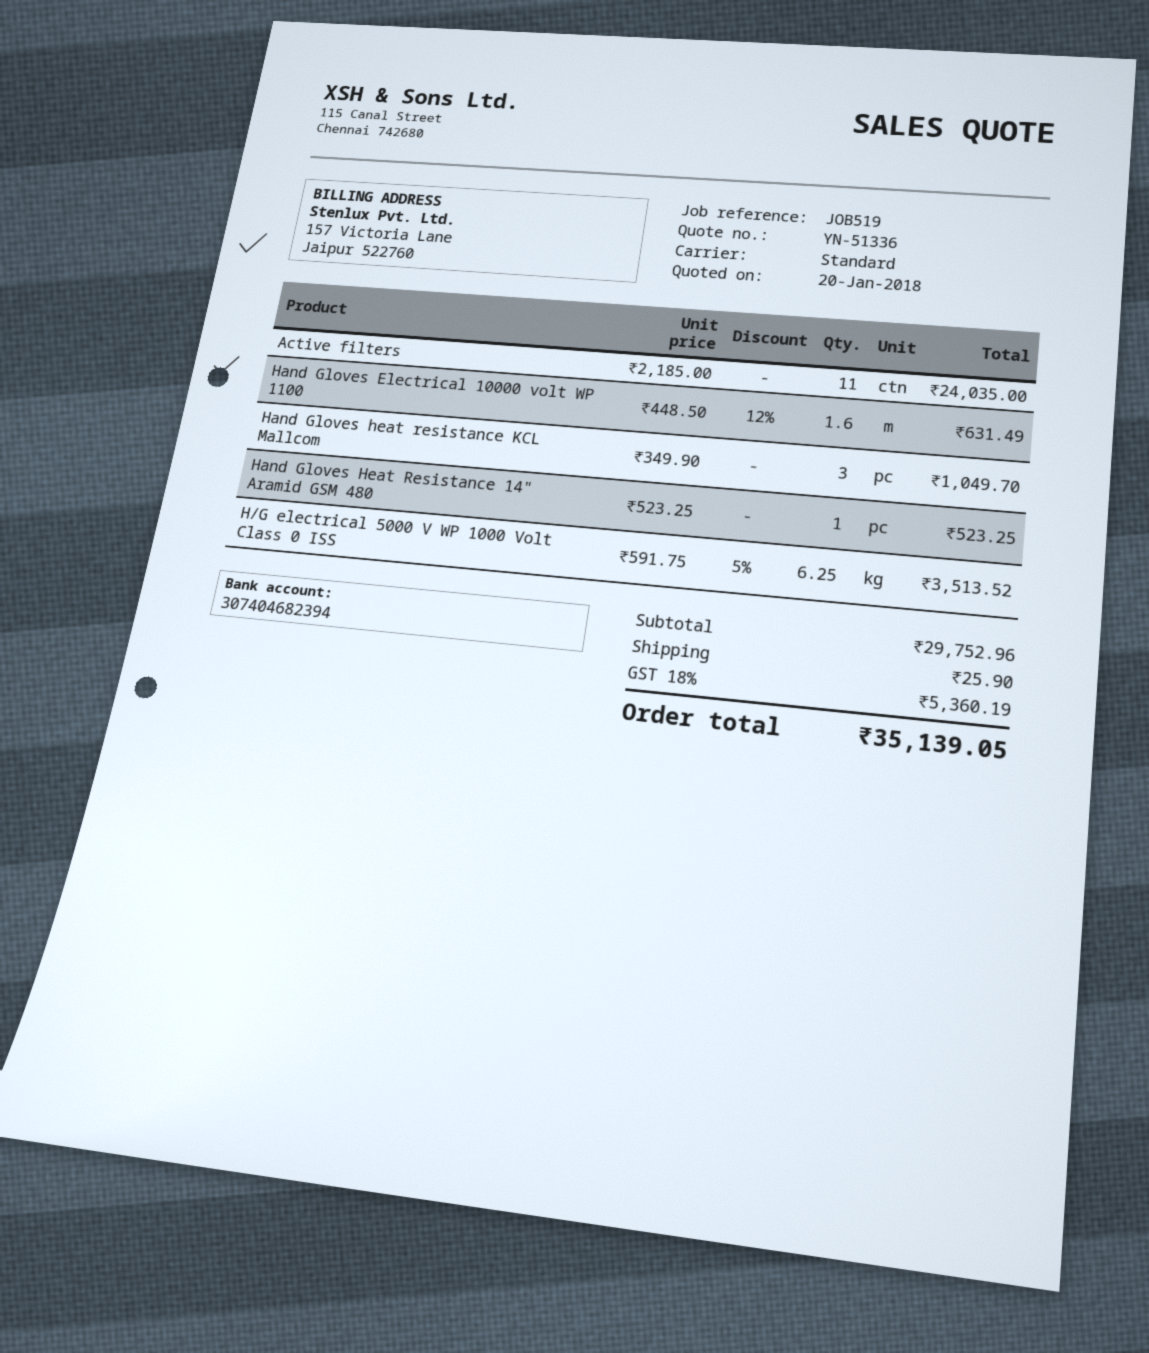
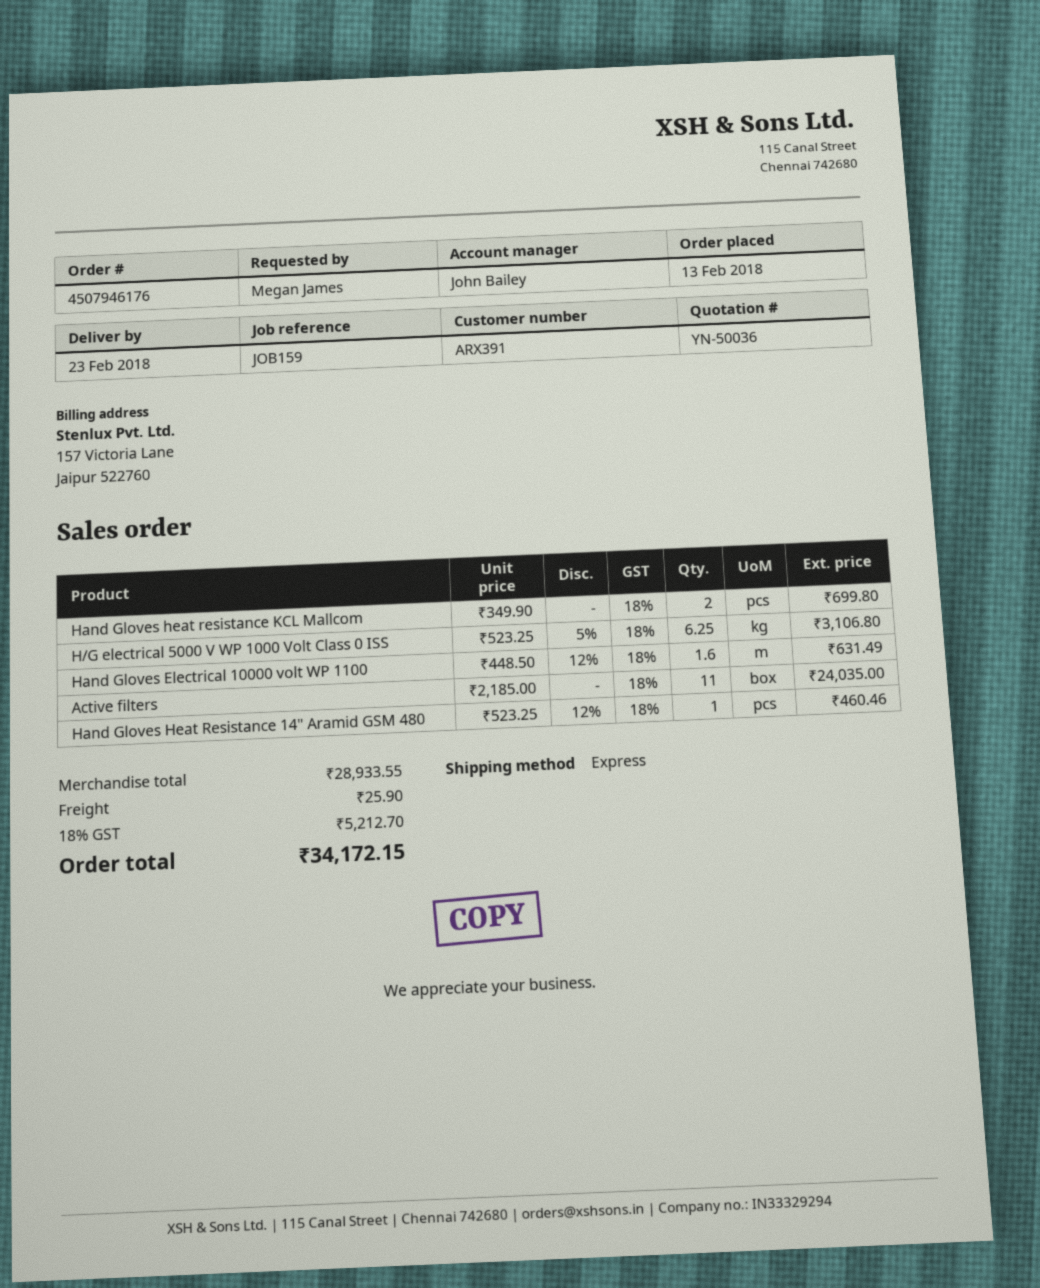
quote number: YN-51336 -> YN-50036
reference: JOB519 -> JOB159
shipping method: standard -> express
Hand Gloves heat resistance KCL Mallcom: 3 x 349.90 = 1049.70 -> 2 x 349.90 = 699.80
Hand Gloves Heat Resistance 14" Aramid GSM 480: 1 x 523.25 = 523.25 -> 1 x 523.25 - 12% = 460.46
H/G electrical 5000 V WP 1000 Volt Class 0 ISS: 6.25 x 591.75 - 5% = 3513.52 -> 6.25 x 523.25 - 5% = 3106.80
subtotal: 29752.96 -> 28933.55
tax: 18% = 5360.19 -> 18% = 5212.70
total: 35139.05 -> 34172.15

